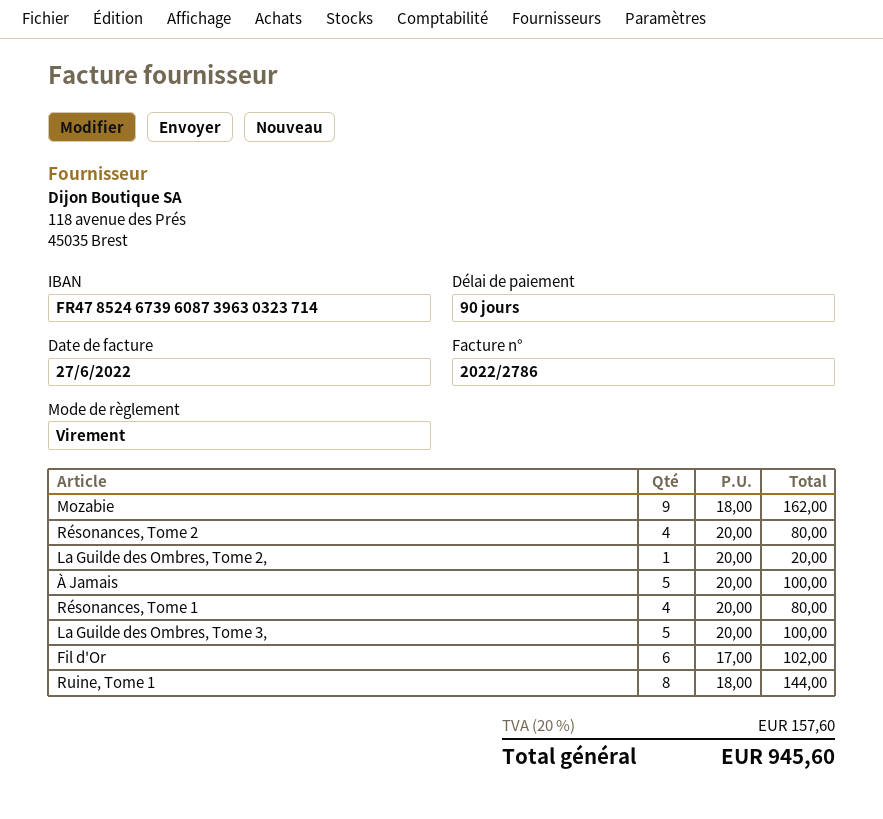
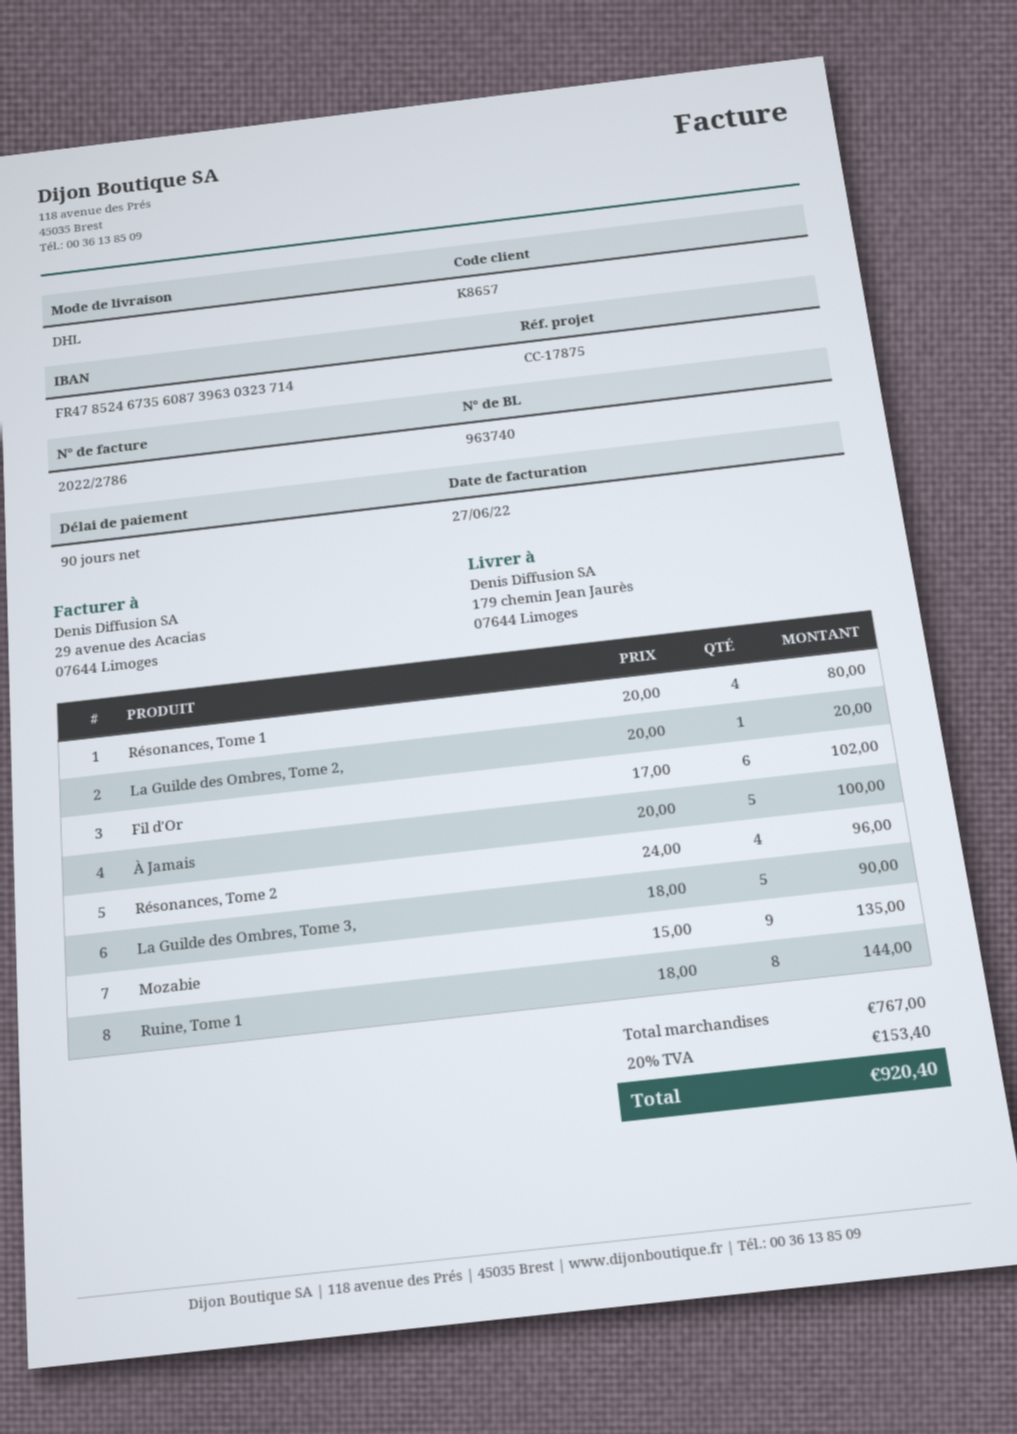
bank account: FR4785246739608739630323714 -> FR4785246735608739630323714
Mozabie: 9 x 18.00 = 162.00 -> 9 x 15.00 = 135.00
Résonances, Tome 2: 4 x 20.00 = 80.00 -> 4 x 24.00 = 96.00
La Guilde des Ombres, Tome 3,: 5 x 20.00 = 100.00 -> 5 x 18.00 = 90.00
tax: 20% = 157.60 -> 20% = 153.40
total: 945.60 -> 920.40

